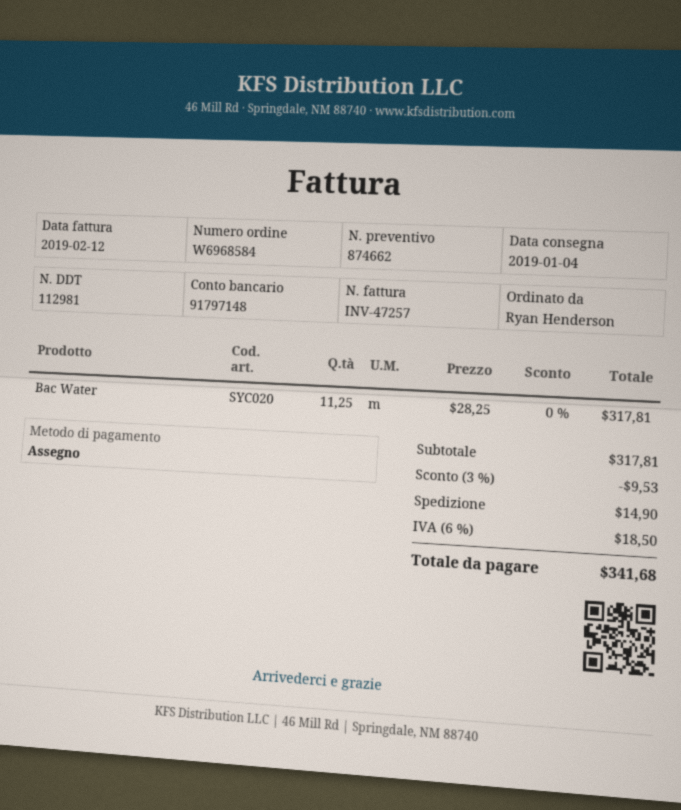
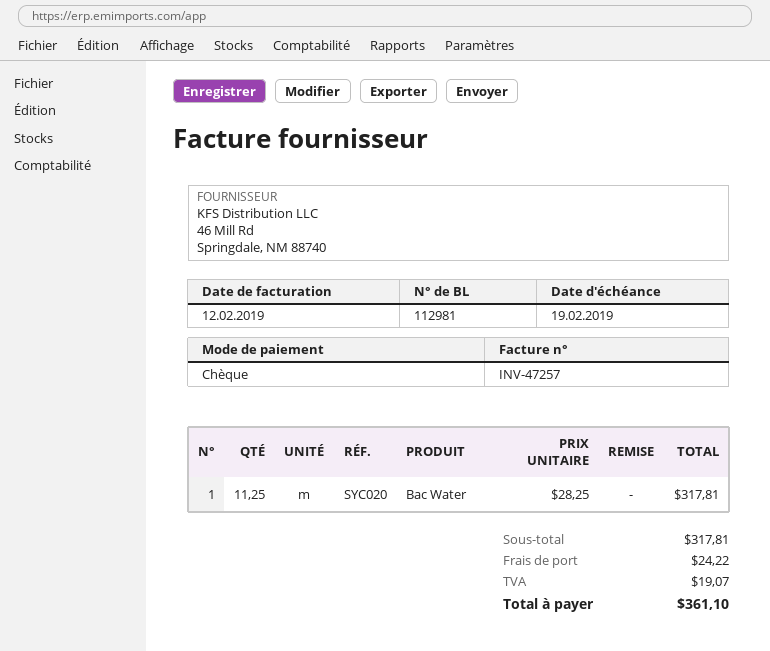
discount: 3% = 9.53 -> none
shipping: 14.90 -> 24.22
tax: 18.50 -> 19.07
total: 341.68 -> 361.10

